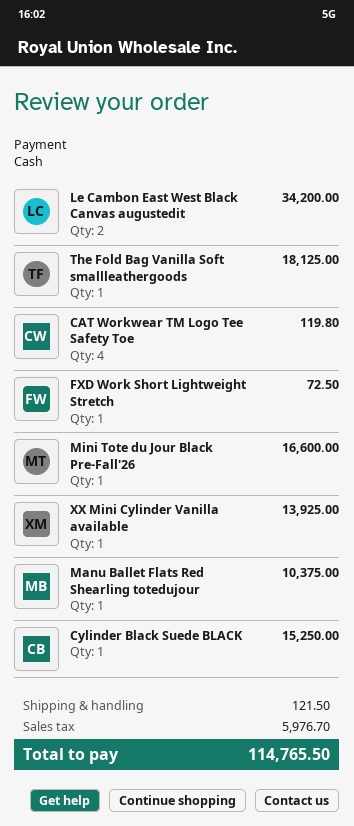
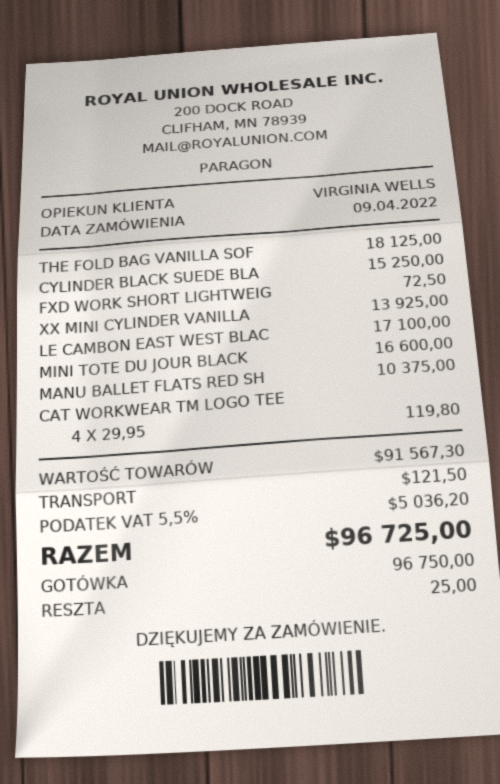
Le Cambon East West Black Canvas augustedit: 2 for 34200.00 -> 1 for 17100.00
tax: 5976.70 -> 5036.20
total: 114765.50 -> 96725.00

